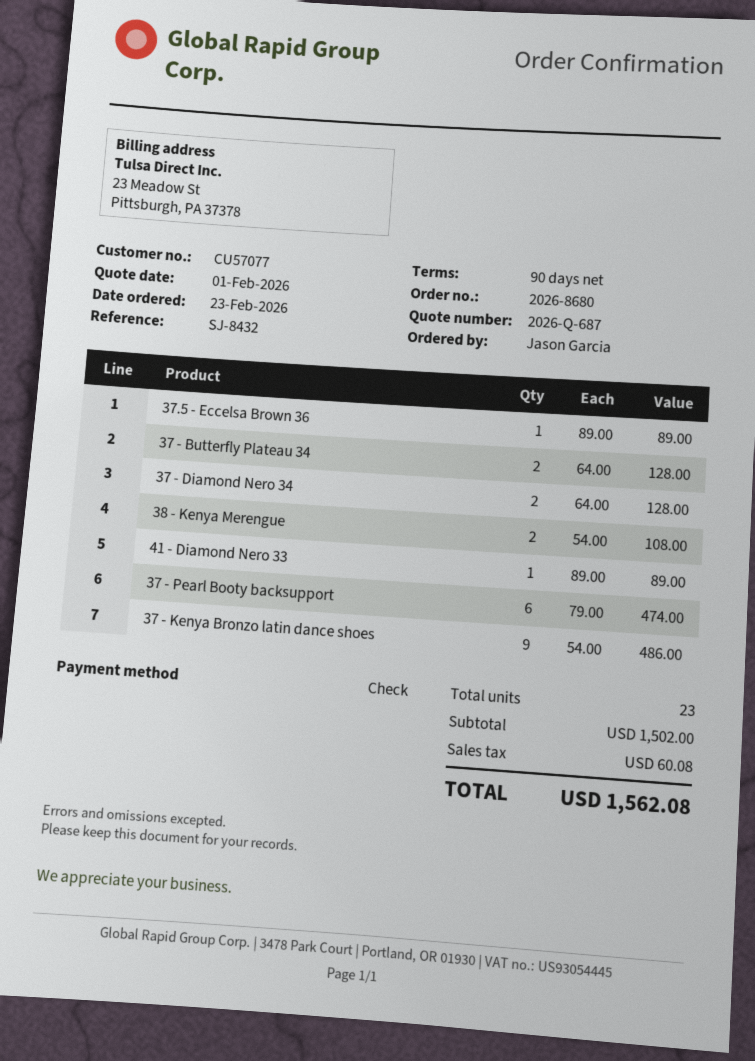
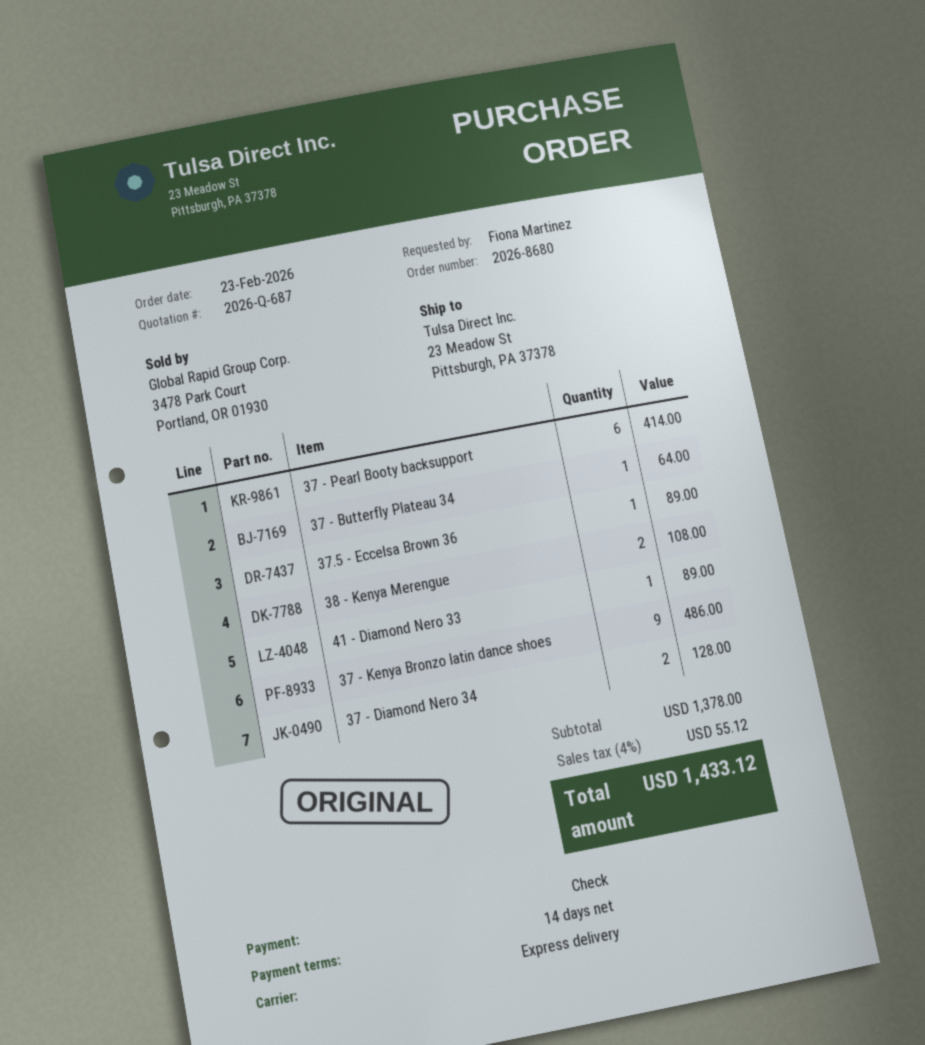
payment terms: 90 days -> 14 days
ordered by: Jason Garcia -> Fiona Martinez
37 - Butterfly Plateau 34: 2 for 128.00 -> 1 for 64.00
37 - Pearl Booty backsupport: 6 for 474.00 -> 6 for 414.00
subtotal: 1502.00 -> 1378.00
tax: 60.08 -> 55.12
total: 1562.08 -> 1433.12

